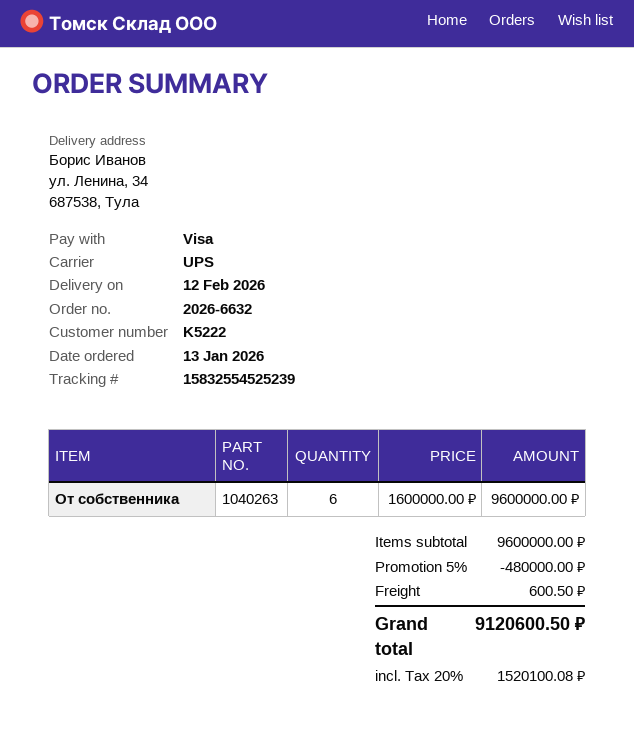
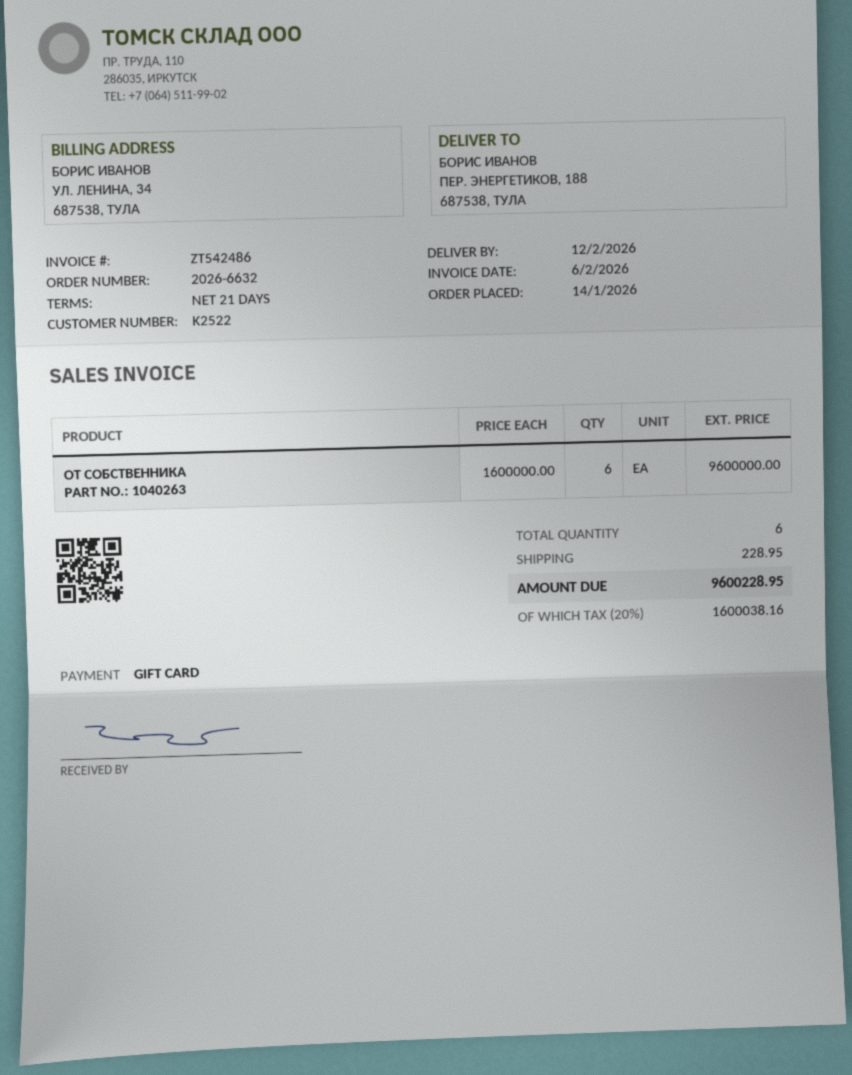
order date: 2026-01-13 -> 2026-01-14
customer number: K5222 -> K2522
payment method: Visa -> gift card
ship to: ул. Ленина, 34, 687538, Тула -> ПЕР. ЭНЕРГЕТИКОВ, 188, 687538, ТУЛА
discount: 5% = 480000.00 -> none
shipping: 600.50 -> 228.95
tax: 20% = 1520100.08 -> 20% = 1600038.16
total: 9120600.50 -> 9600228.95

